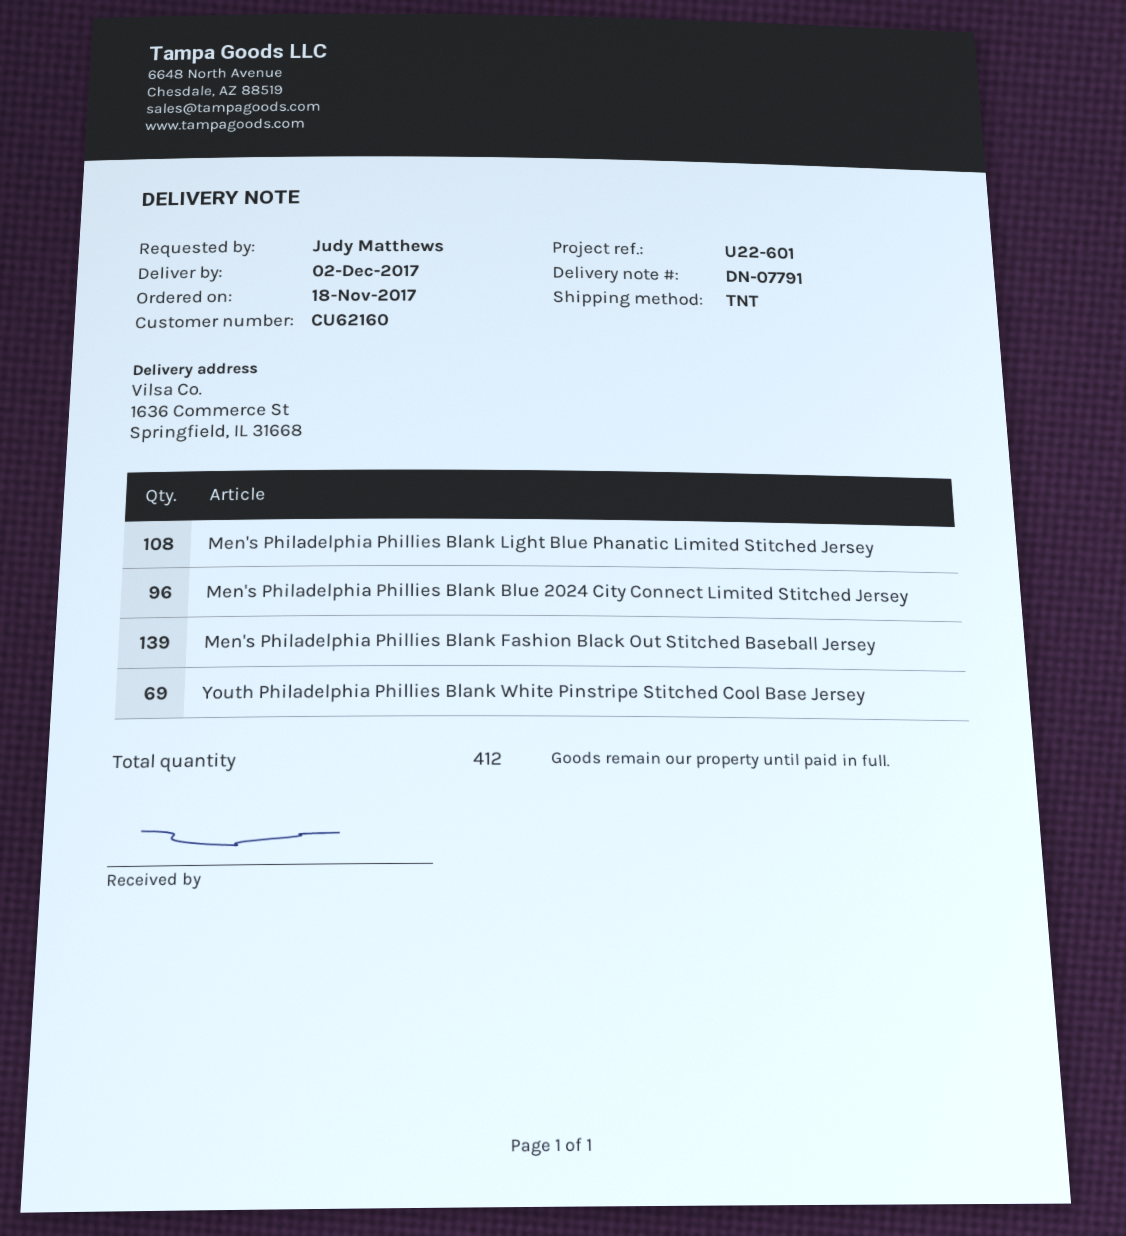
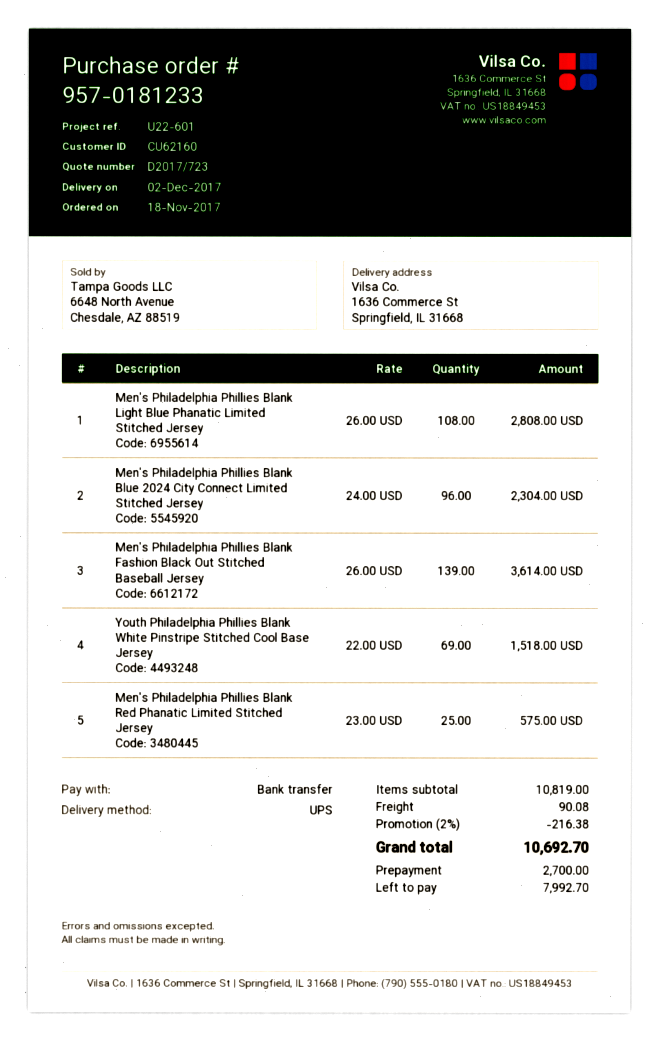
shipping method: TNT -> UPS
Men's Philadelphia Phillies Blank Red Phanatic Limited Stitched Jersey: none -> 25

